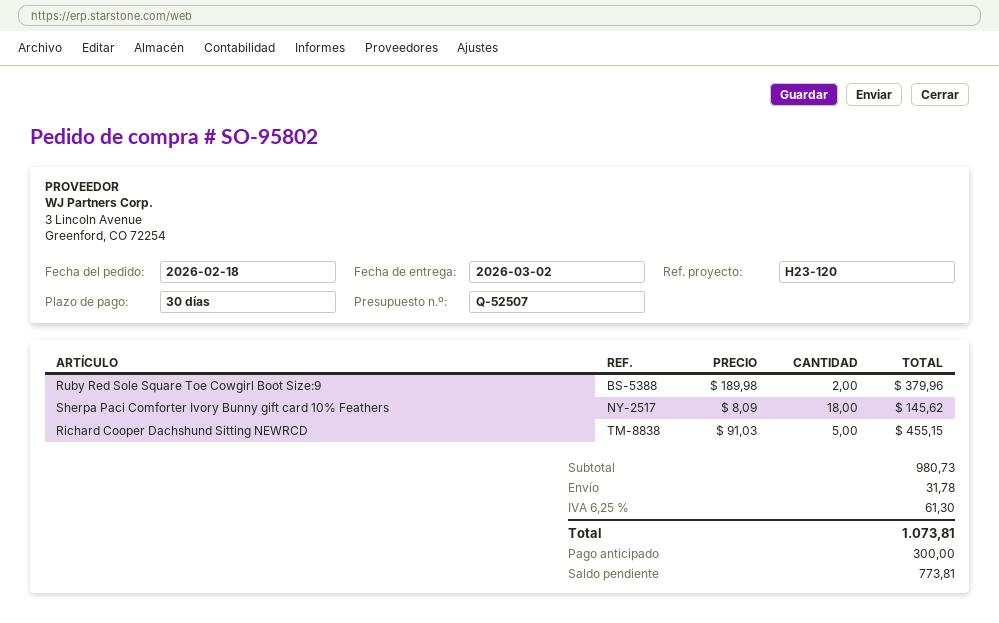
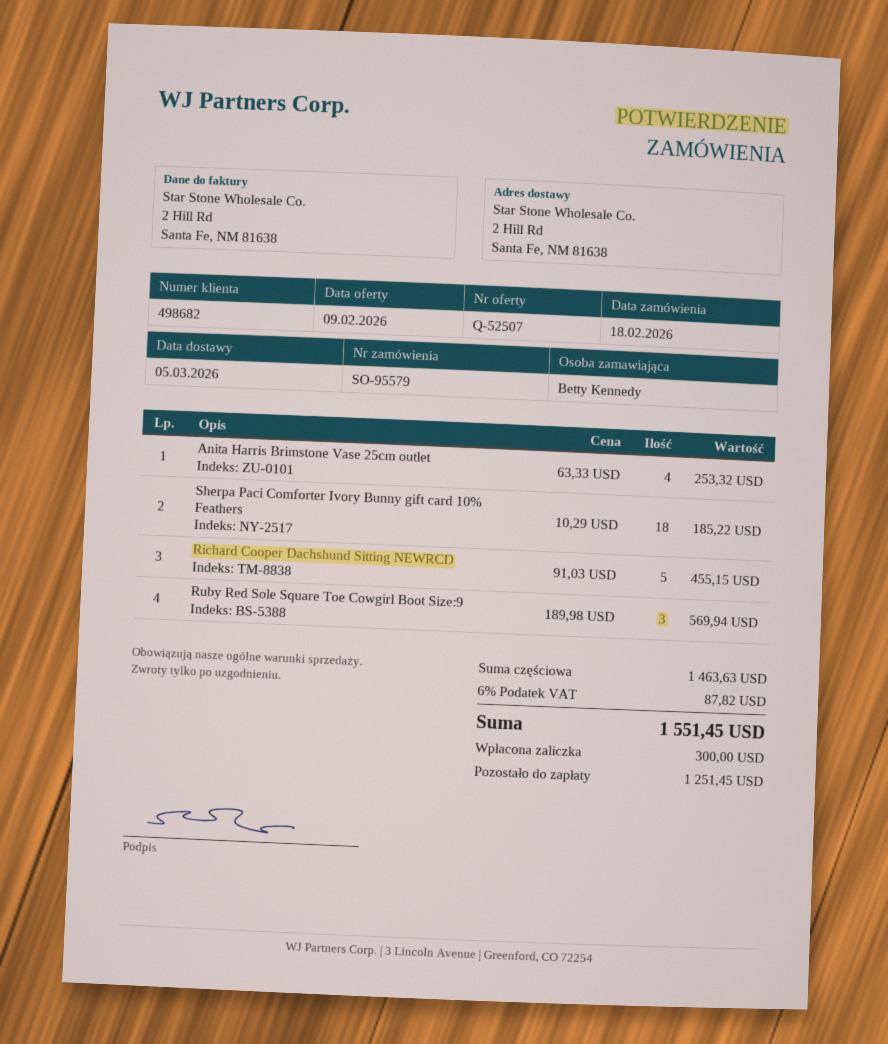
order number: SO-95802 -> SO-95579
delivery date: 2026-03-02 -> 2026-03-05
Ruby Red Sole Square Toe Cowgirl Boot Size:9: 2 x 189.98 = 379.96 -> 3 x 189.98 = 569.94
Sherpa Paci Comforter Ivory Bunny gift card 10% Feathers: 18 x 8.09 = 145.62 -> 18 x 10.29 = 185.22
Anita Harris Brimstone Vase 25cm outlet: none -> 4 x 63.33 = 253.32
subtotal: 980.73 -> 1463.63
shipping: 31.78 -> none
tax: 6.25% = 61.30 -> 6% = 87.82
total: 1073.81 -> 1551.45
balance: 773.81 -> 1251.45

